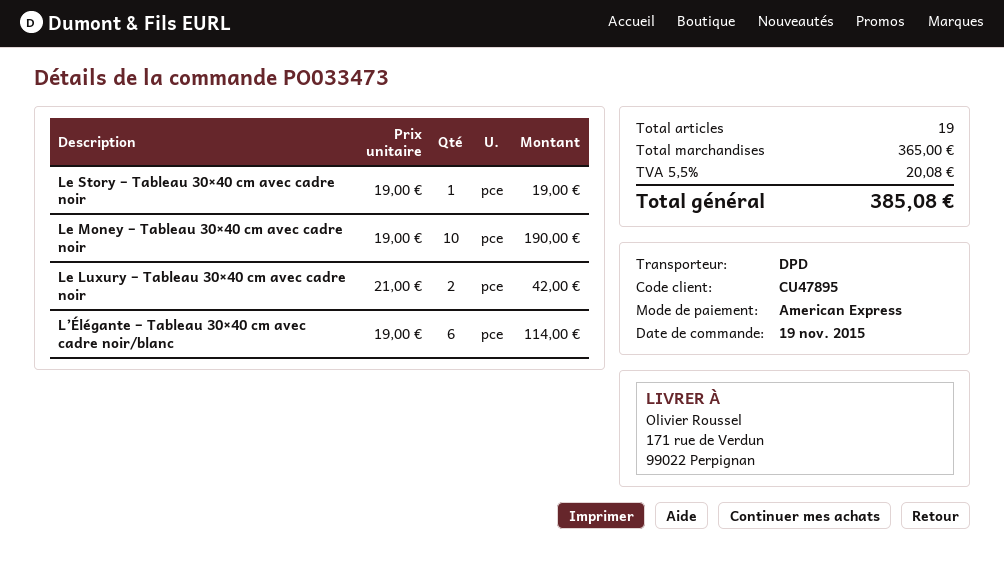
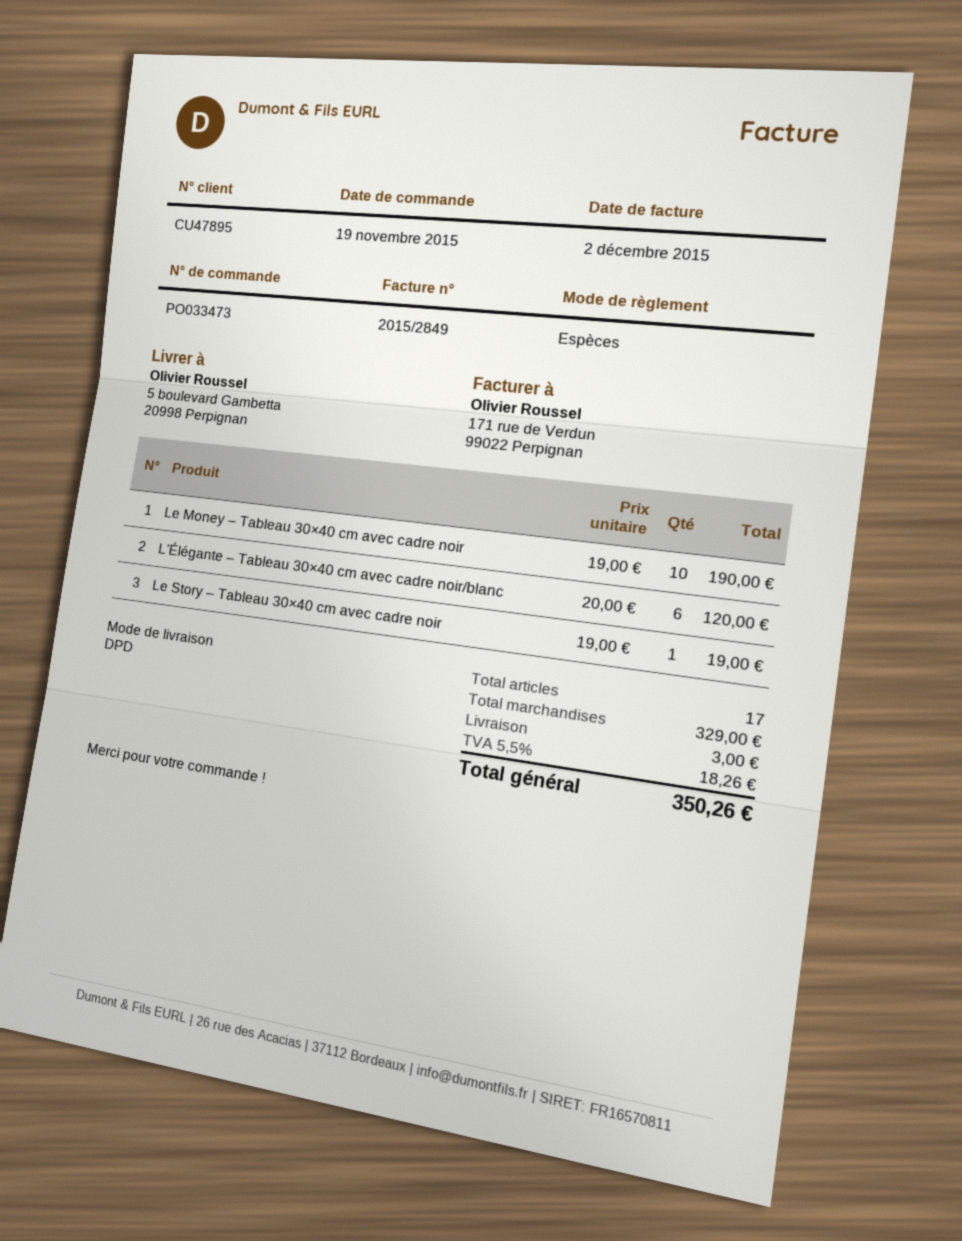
payment method: American Express -> cash
ship to: 171 rue de Verdun, 99022 Perpignan -> 5 boulevard Gambetta, 20998 Perpignan
Le Luxury – Tableau 30×40 cm avec cadre noir: 2 x 21.00 = 42.00 -> none
L’Élégante – Tableau 30×40 cm avec cadre noir/blanc: 6 x 19.00 = 114.00 -> 6 x 20.00 = 120.00
total quantity: 19 -> 17
subtotal: 365.00 -> 329.00
shipping: none -> 3.00
tax: 5.5% = 20.08 -> 5.5% = 18.26
total: 385.08 -> 350.26

